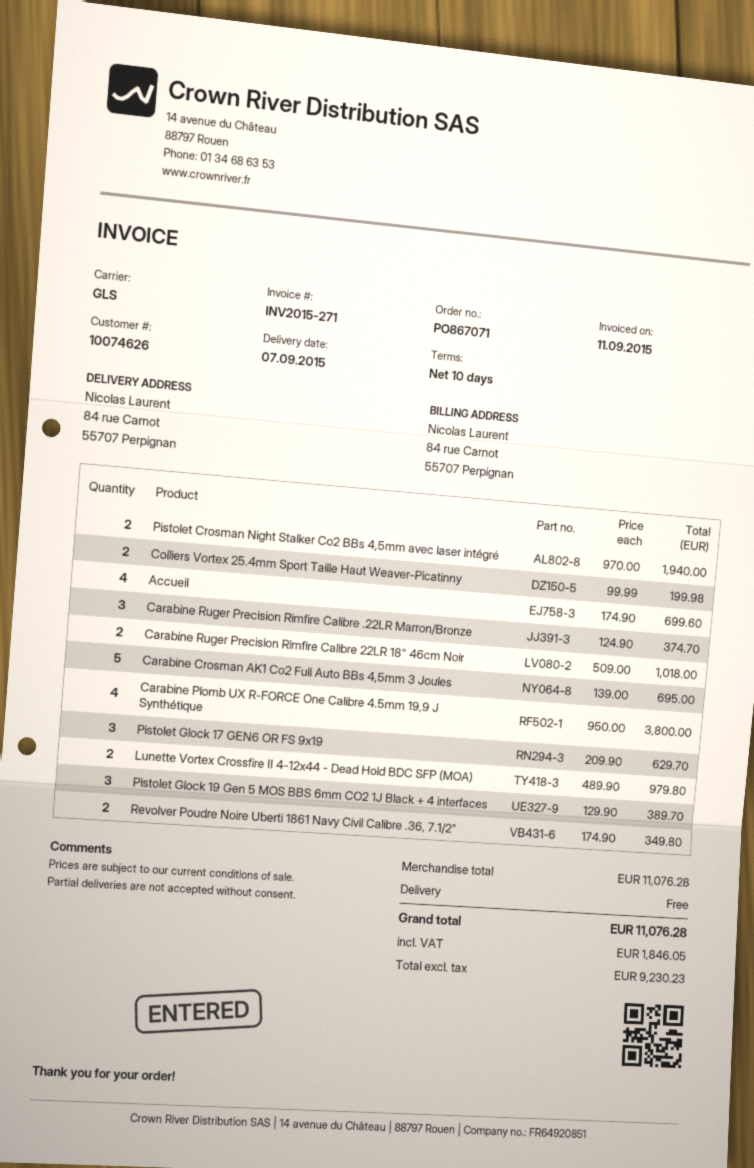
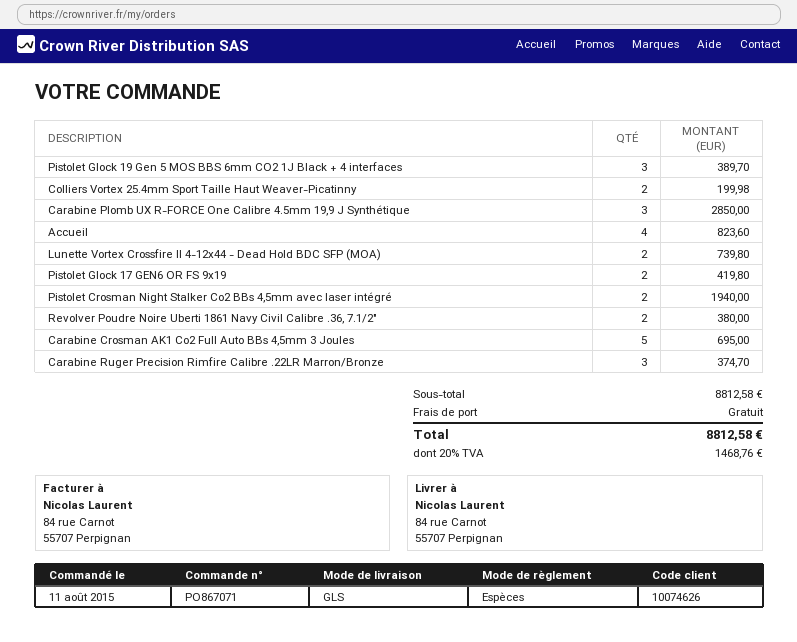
Accueil: 4 for 699.60 -> 4 for 823.60
Carabine Ruger Precision Rimfire Calibre 22LR 18" 46cm Noir: 2 for 1018.00 -> none
Carabine Plomb UX R-FORCE One Calibre 4.5mm 19,9 J Synthétique: 4 for 3800.00 -> 3 for 2850.00
Pistolet Glock 17 GEN6 OR FS 9x19: 3 for 629.70 -> 2 for 419.80
Lunette Vortex Crossfire II 4-12x44 - Dead Hold BDC SFP (MOA): 2 for 979.80 -> 2 for 739.80
Revolver Poudre Noire Uberti 1861 Navy Civil Calibre .36, 7.1/2": 2 for 349.80 -> 2 for 380.00
subtotal: 11076.28 -> 8812.58
tax: 1846.05 -> 1468.76
total: 11076.28 -> 8812.58

